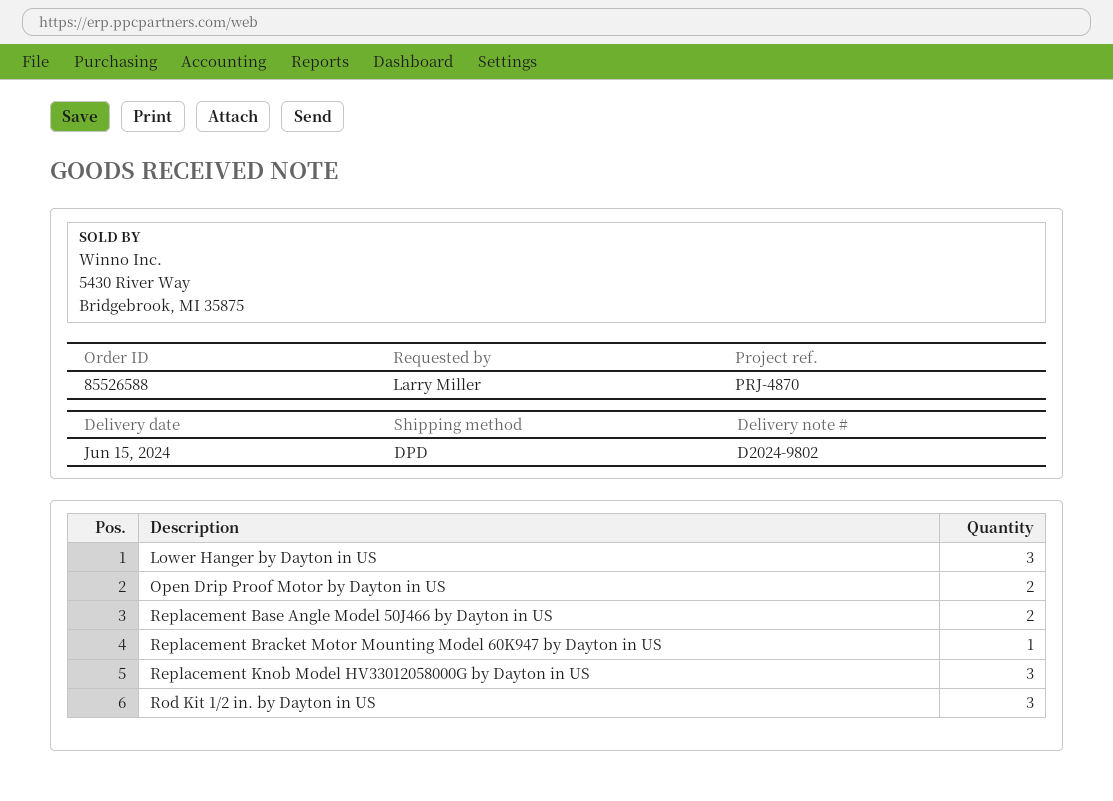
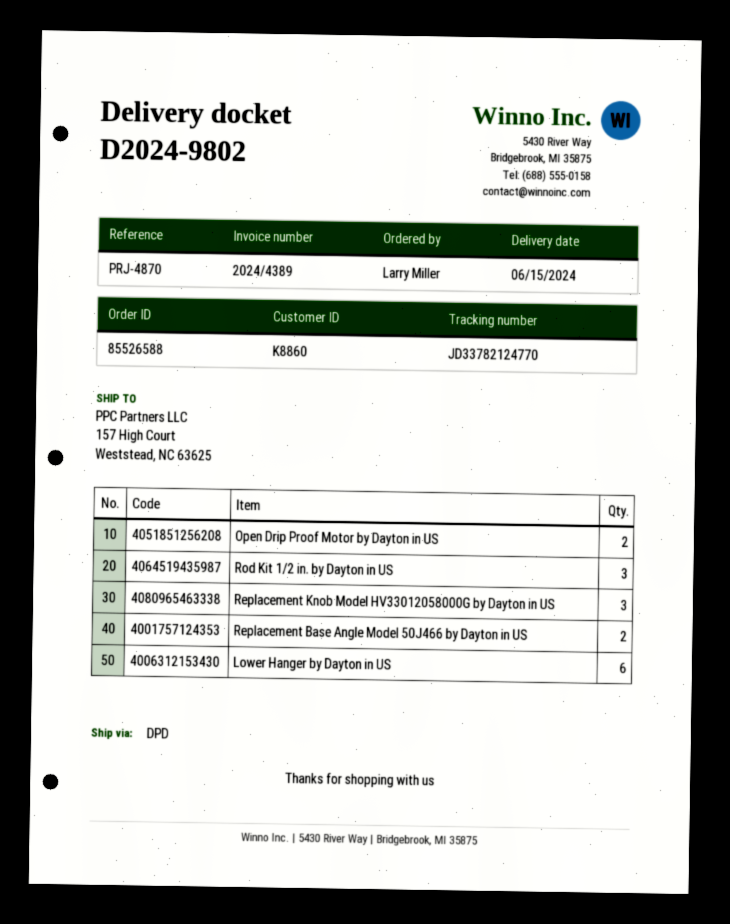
Lower Hanger by Dayton in US: 3 -> 6
Replacement Bracket Motor Mounting Model 60K947 by Dayton in US: 1 -> none

